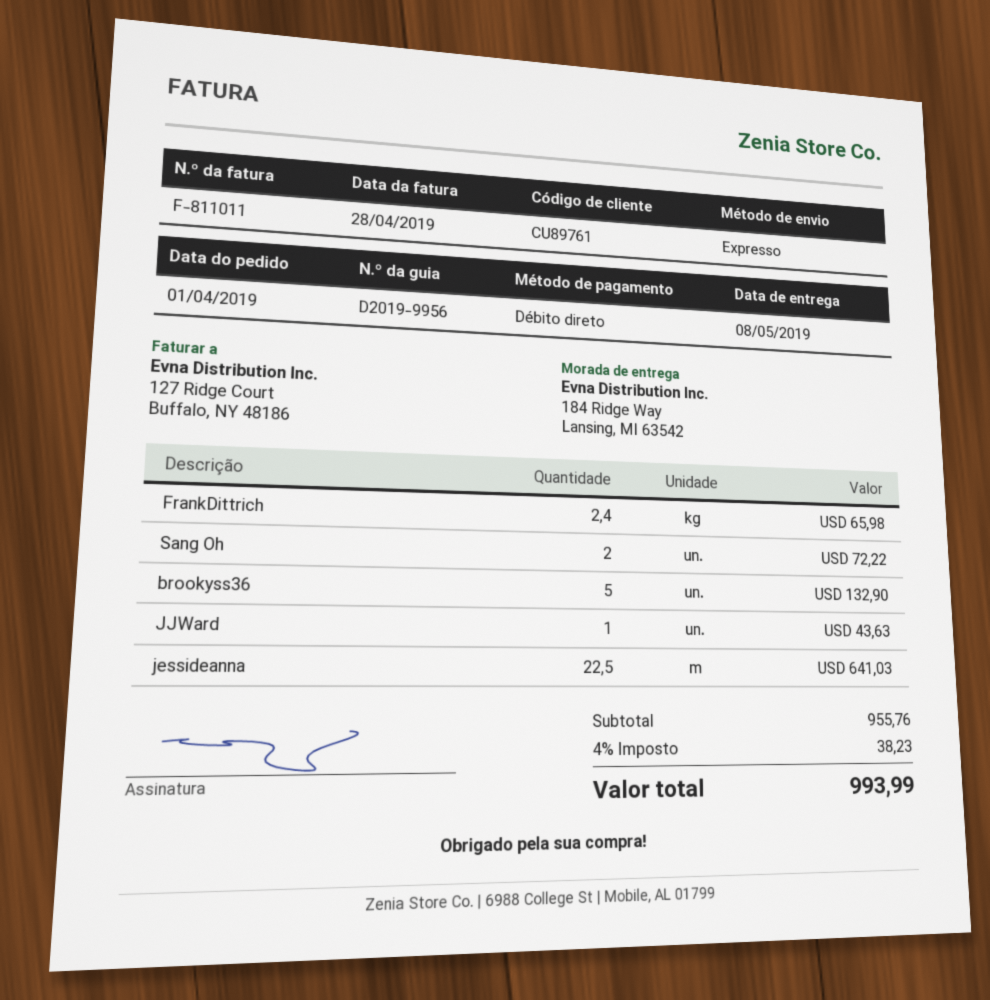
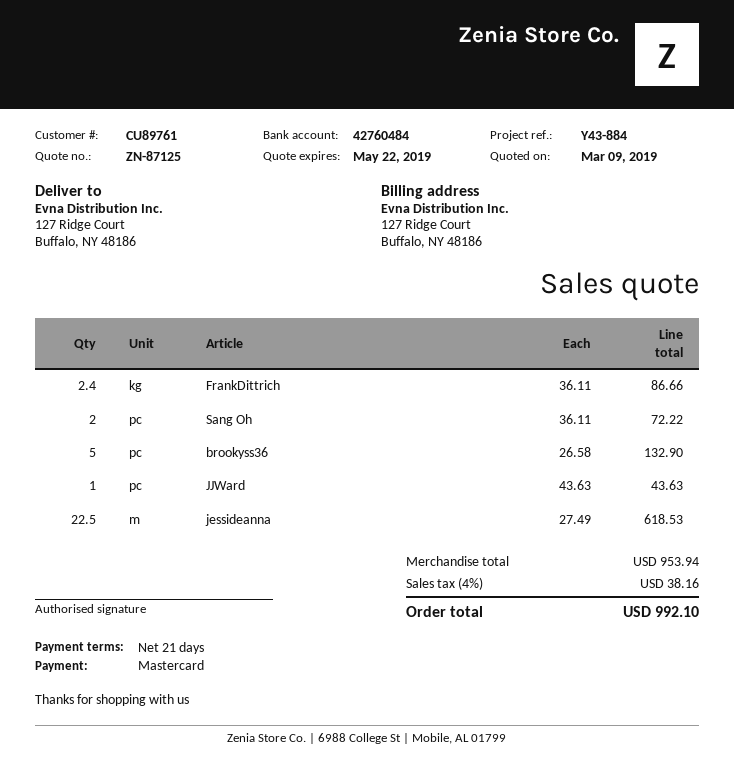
payment method: direct debit -> Mastercard
ship to: 184 Ridge Way, Lansing, MI 63542 -> 127 Ridge Court, Buffalo, NY 48186
FrankDittrich: 2.4 for 65.98 -> 2.4 for 86.66
jessideanna: 22.5 for 641.03 -> 22.5 for 618.53
subtotal: 955.76 -> 953.94
tax: 4% = 38.23 -> 4% = 38.16
total: 993.99 -> 992.10

